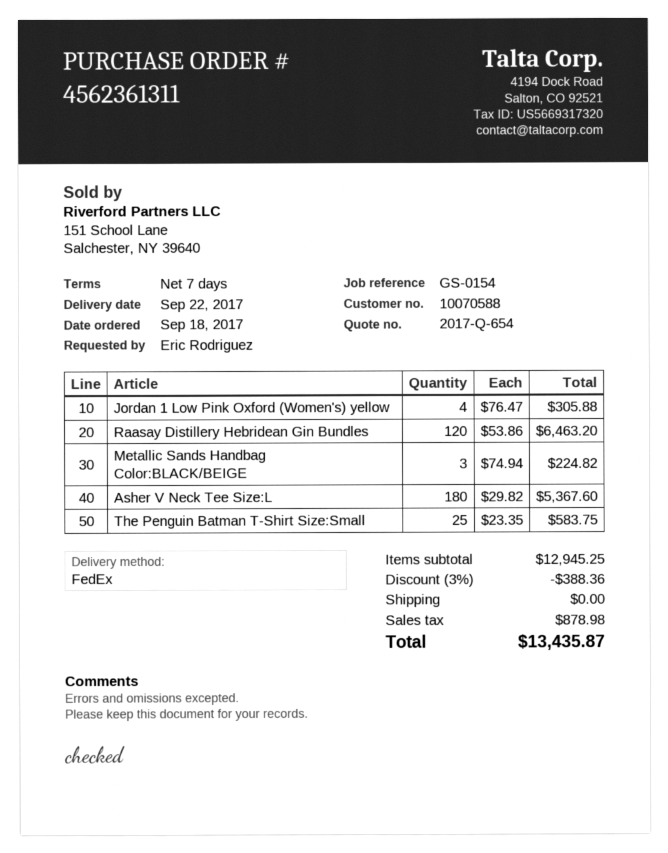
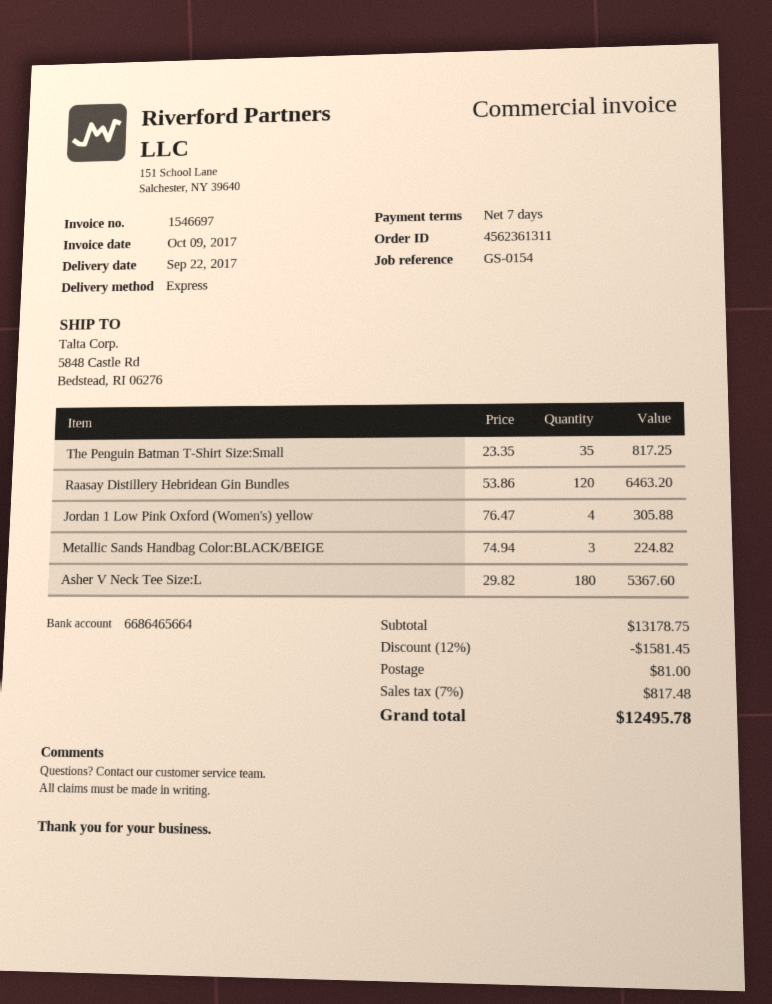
shipping method: FedEx -> express
The Penguin Batman T-Shirt Size:Small: 25 x 23.35 = 583.75 -> 35 x 23.35 = 817.25
subtotal: 12945.25 -> 13178.75
discount: 3% = 388.36 -> 12% = 1581.45
shipping: 0.00 -> 81.00
tax: 878.98 -> 817.48
total: 13435.87 -> 12495.78

